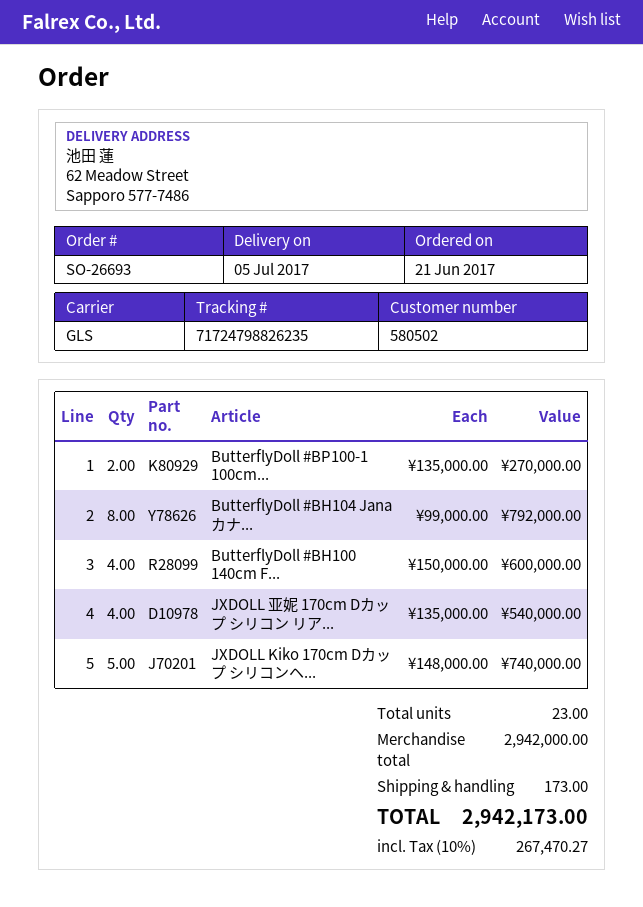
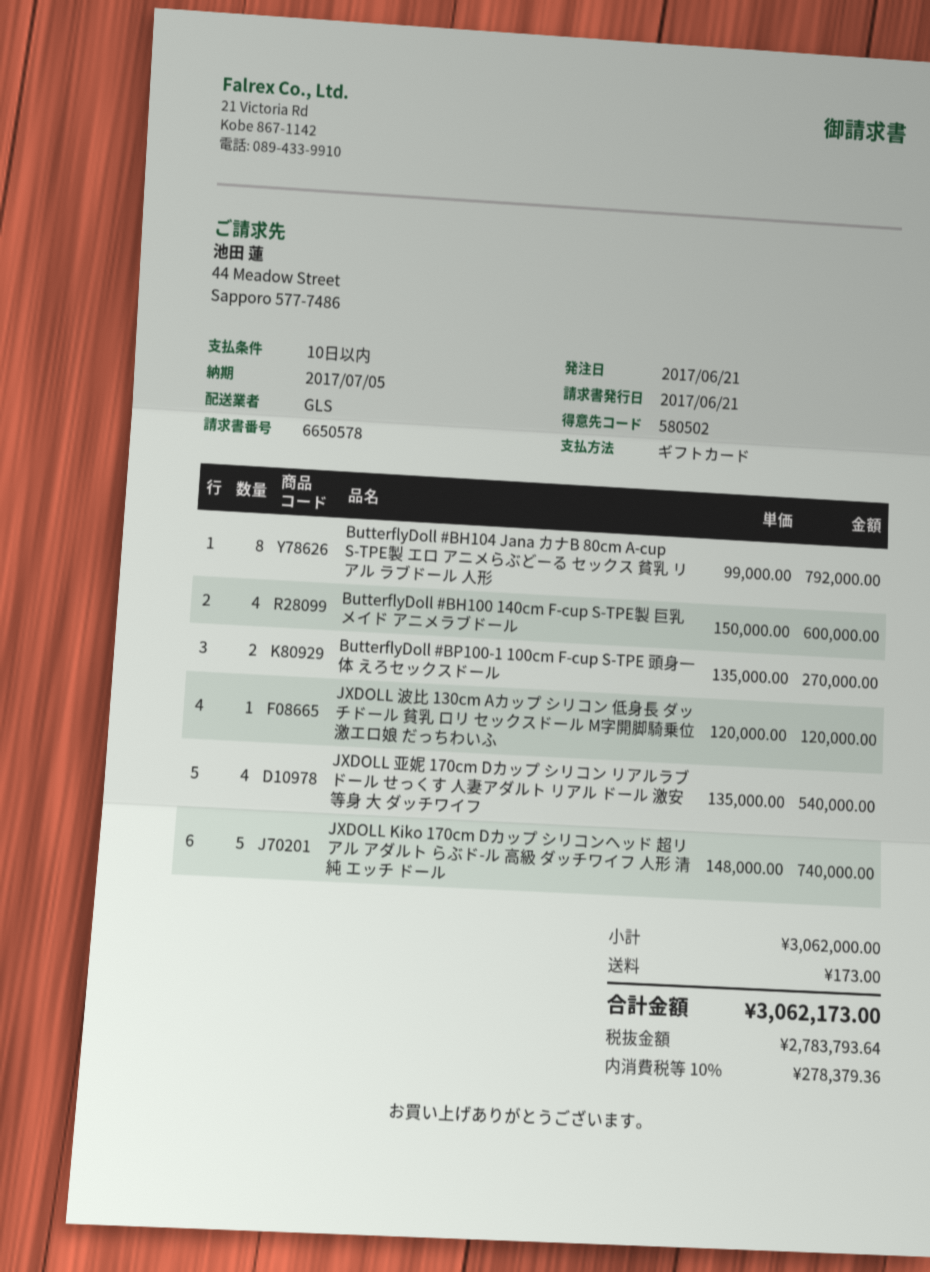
JXDOLL 波比 130cm Aカップ シリコン 低身長 ダッチドール 貧乳 ロリ セックスドール M字開脚騎乗位 激エロ娘 だっちわいふ: none -> 1 x 120000.00 = 120000.00
subtotal: 2942000.00 -> 3062000.00
tax: 10% = 267470.27 -> 10% = 278379.36
total: 2942173.00 -> 3062173.00

